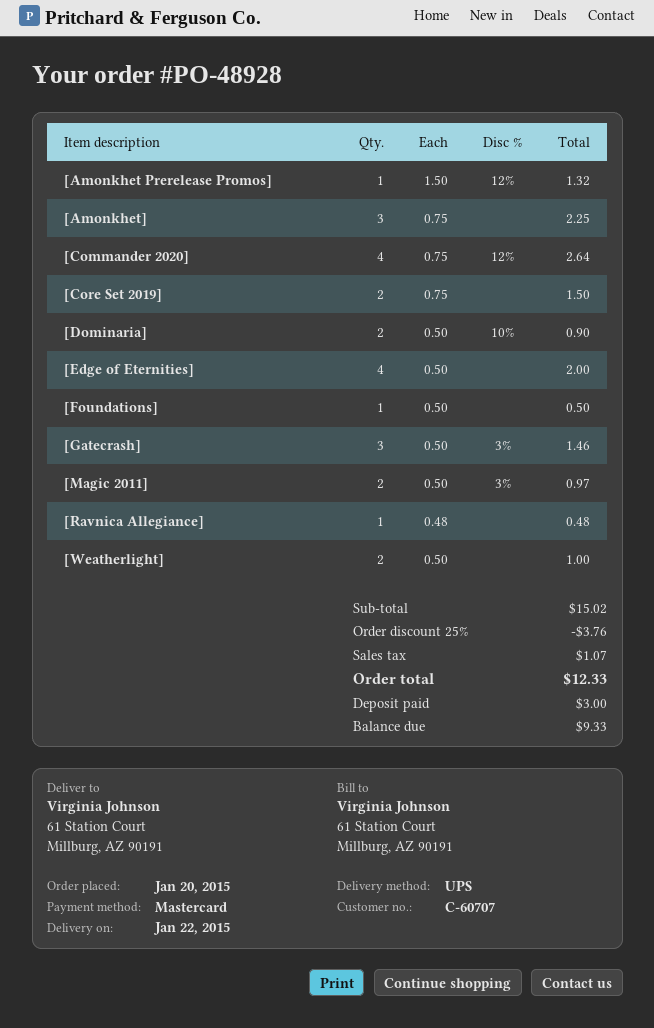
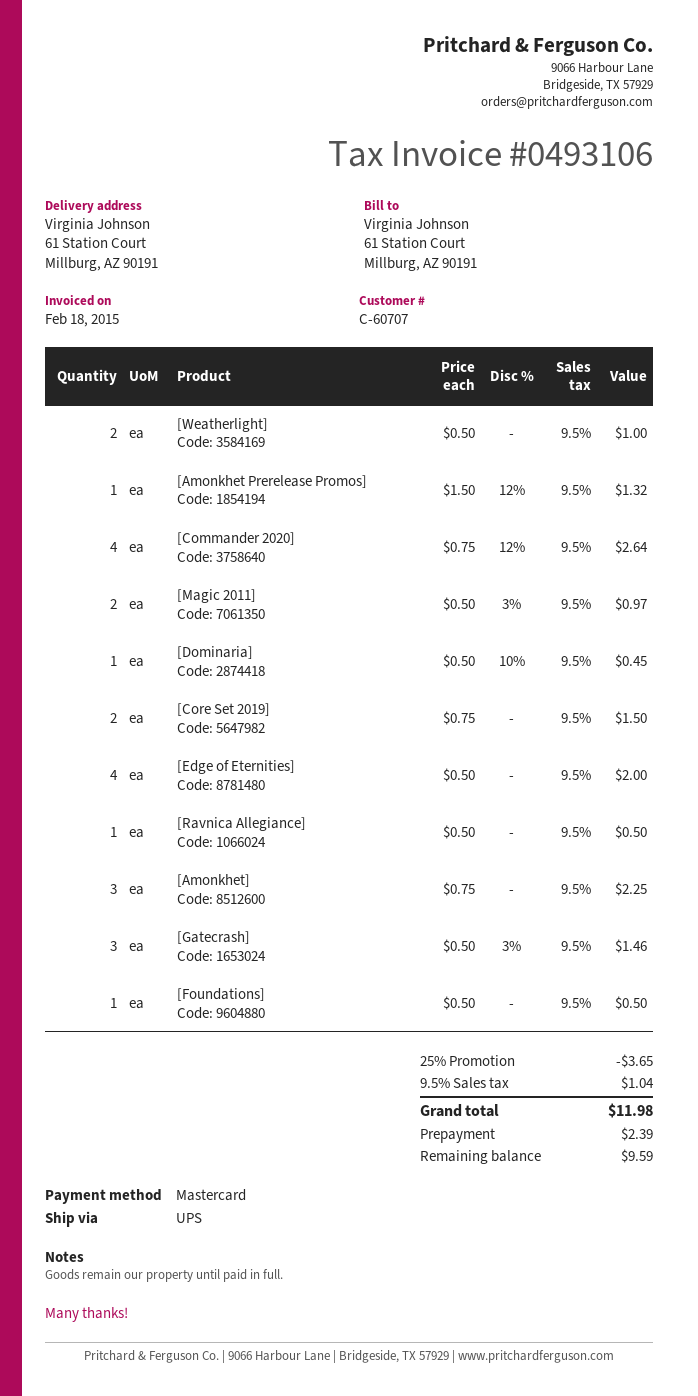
[Dominaria]: 2 x 0.50 - 10% = 0.90 -> 1 x 0.50 - 10% = 0.45
[Ravnica Allegiance]: 1 x 0.48 = 0.48 -> 1 x 0.50 = 0.50
discount: 25% = 3.76 -> 25% = 3.65
tax: 1.07 -> 1.04
total: 12.33 -> 11.98
deposit: 3.00 -> 2.39
balance: 9.33 -> 9.59

